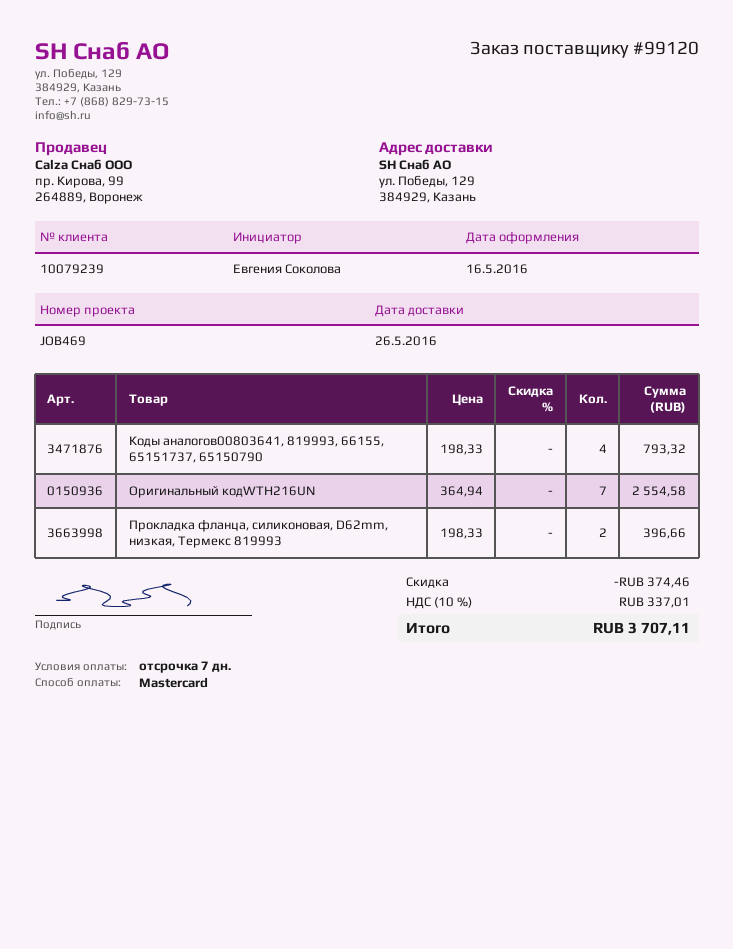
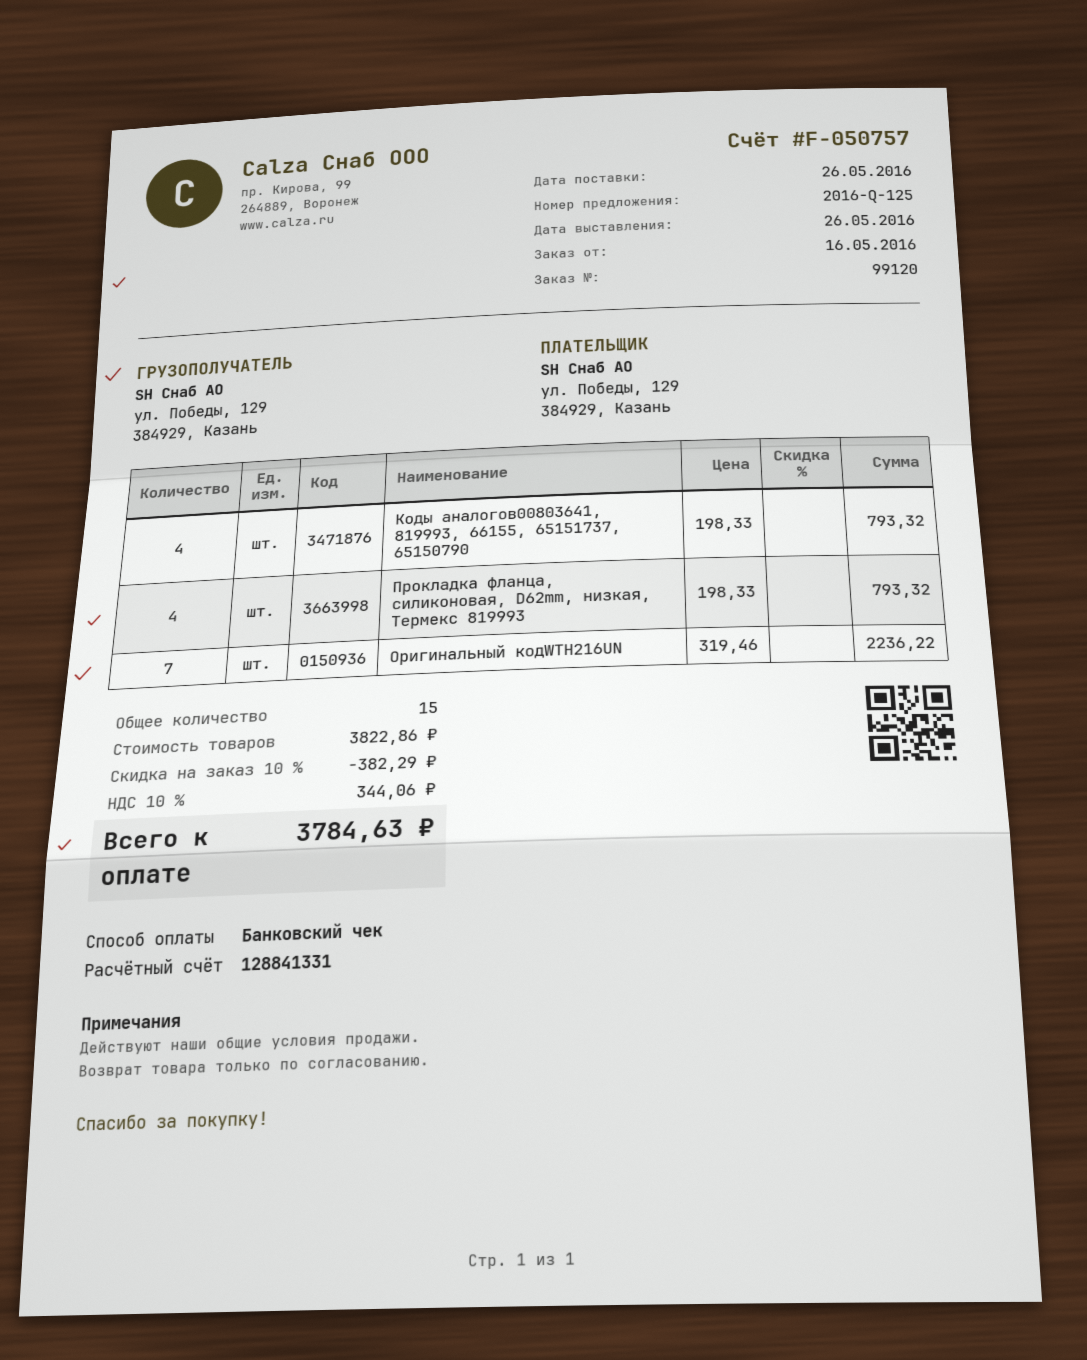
payment method: Mastercard -> cheque
Оригинальный кодWTH216UN: 7 x 364.94 = 2554.58 -> 7 x 319.46 = 2236.22
Прокладка фланца, силиконовая, D62mm, низкая, Термекс 819993: 2 x 198.33 = 396.66 -> 4 x 198.33 = 793.32
discount: 374.46 -> 382.29
tax: 10% = 337.01 -> 10% = 344.06
total: 3707.11 -> 3784.63

